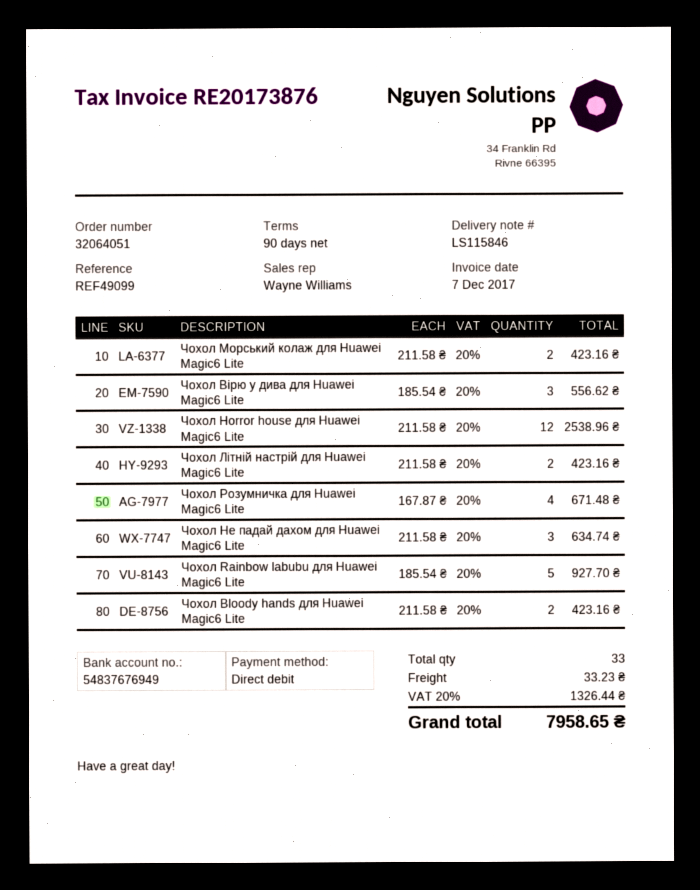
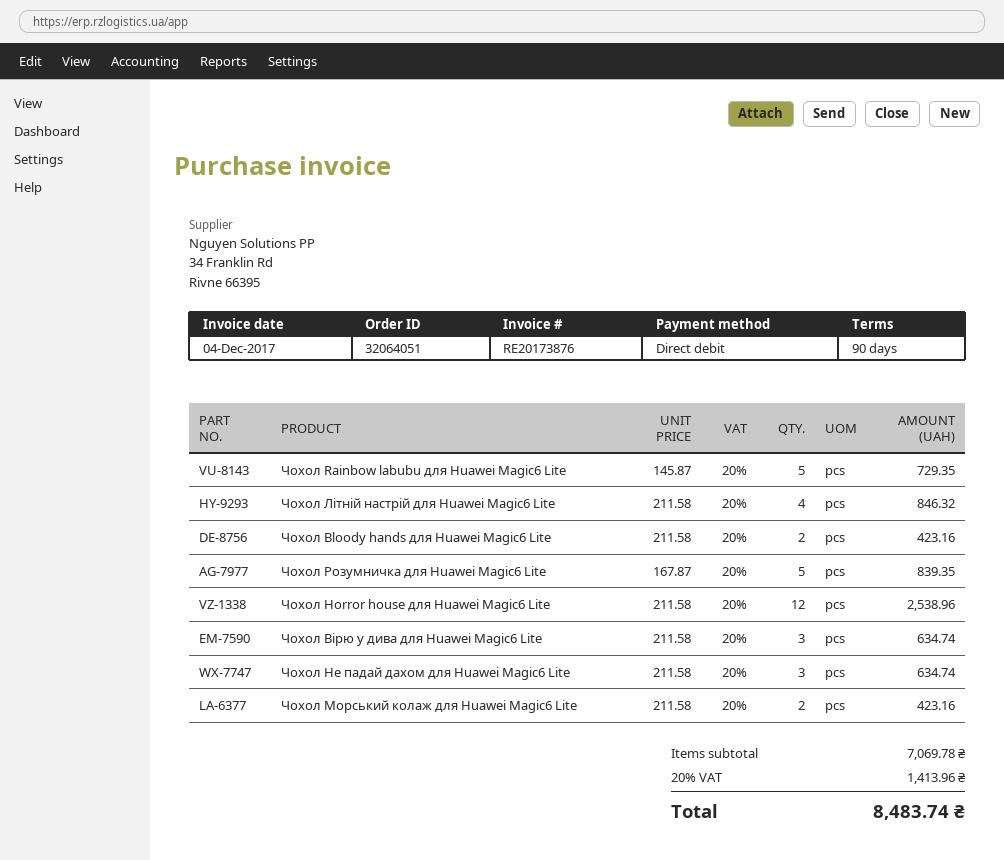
invoice date: 2017-12-07 -> 2017-12-04
Чохол Вірю у дива для Huawei Magic6 Lite: 3 x 185.54 = 556.62 -> 3 x 211.58 = 634.74
Чохол Літній настрій для Huawei Magic6 Lite: 2 x 211.58 = 423.16 -> 4 x 211.58 = 846.32
Чохол Розумничка для Huawei Magic6 Lite: 4 x 167.87 = 671.48 -> 5 x 167.87 = 839.35
Чохол Rainbow labubu для Huawei Magic6 Lite: 5 x 185.54 = 927.70 -> 5 x 145.87 = 729.35
shipping: 33.23 -> none
tax: 20% = 1326.44 -> 20% = 1413.96
total: 7958.65 -> 8483.74

